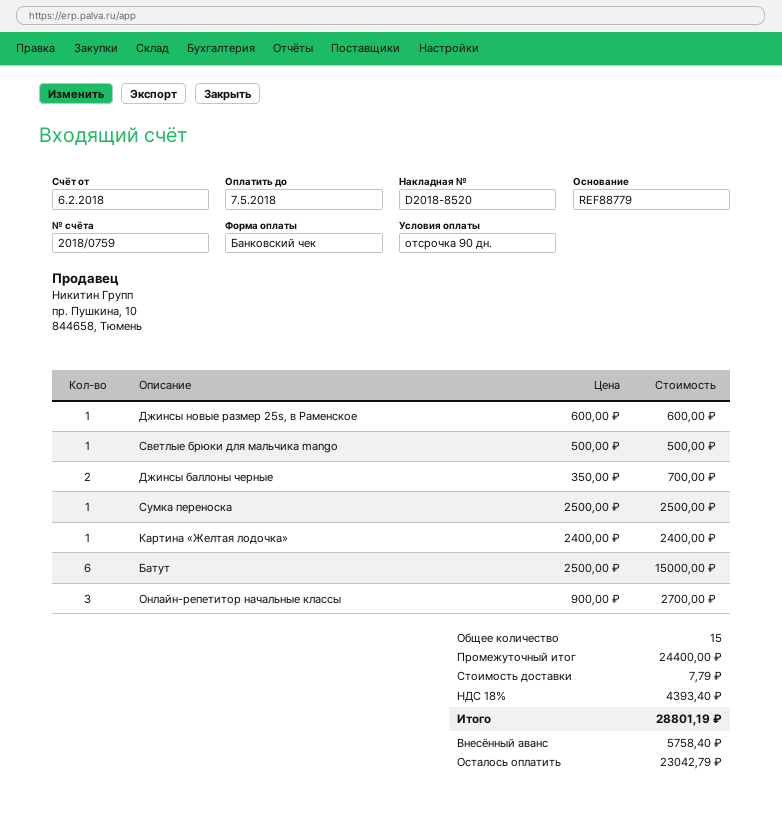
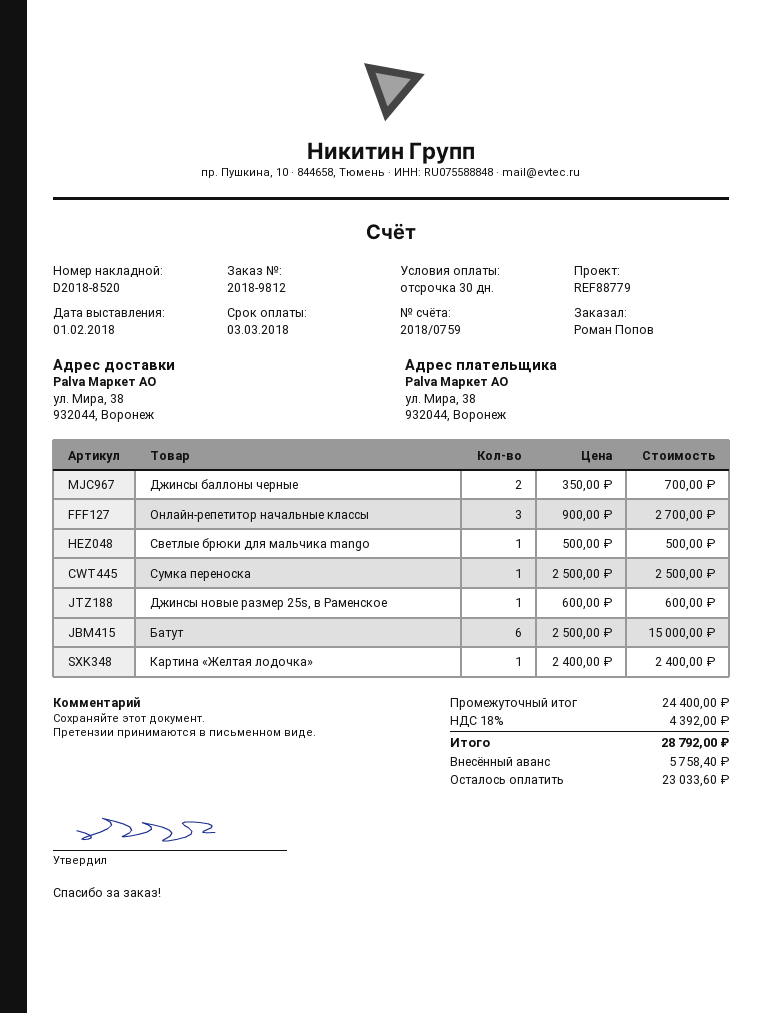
invoice date: 2018-02-06 -> 2018-02-01
payment terms: 90 days -> 30 days
due date: 2018-05-07 -> 2018-03-03
shipping: 7.79 -> none
tax: 18% = 4393.40 -> 18% = 4392.00
total: 28801.19 -> 28792.00
balance: 23042.79 -> 23033.60

